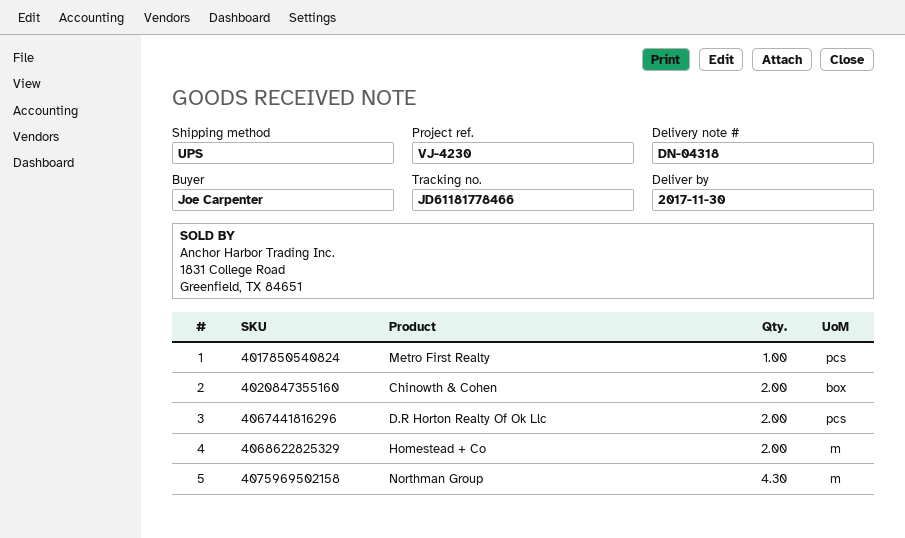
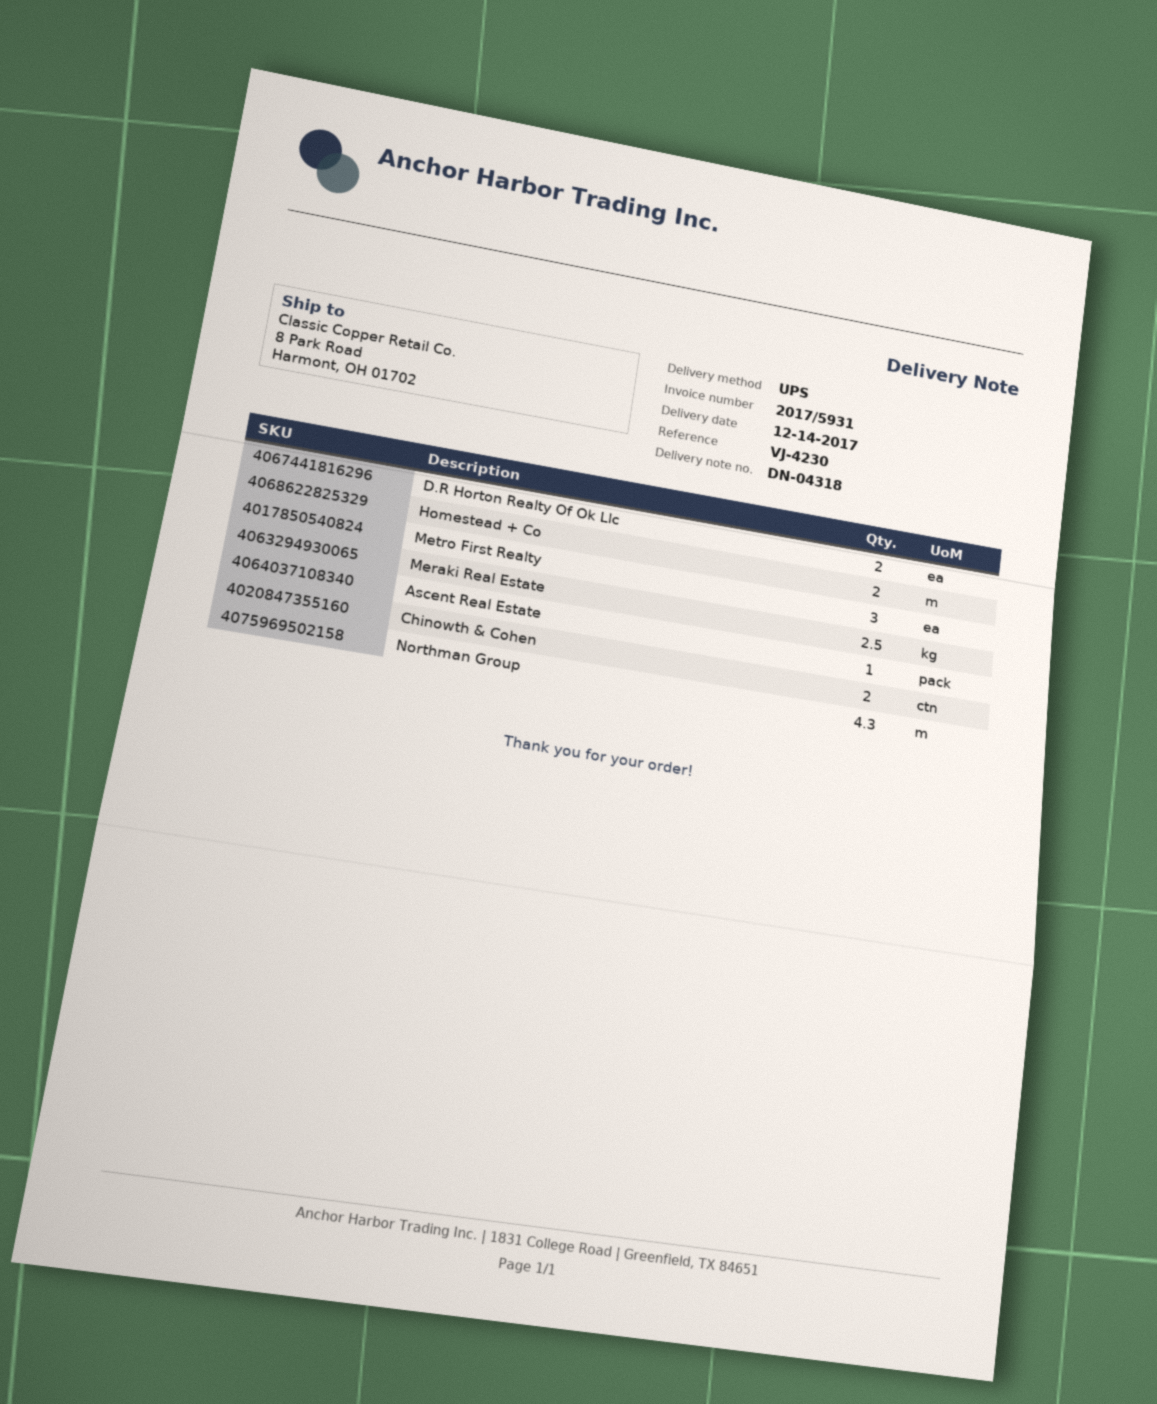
delivery date: 2017-11-30 -> 2017-12-14
Metro First Realty: 1 -> 3
Meraki Real Estate: none -> 2.5
Ascent Real Estate: none -> 1

